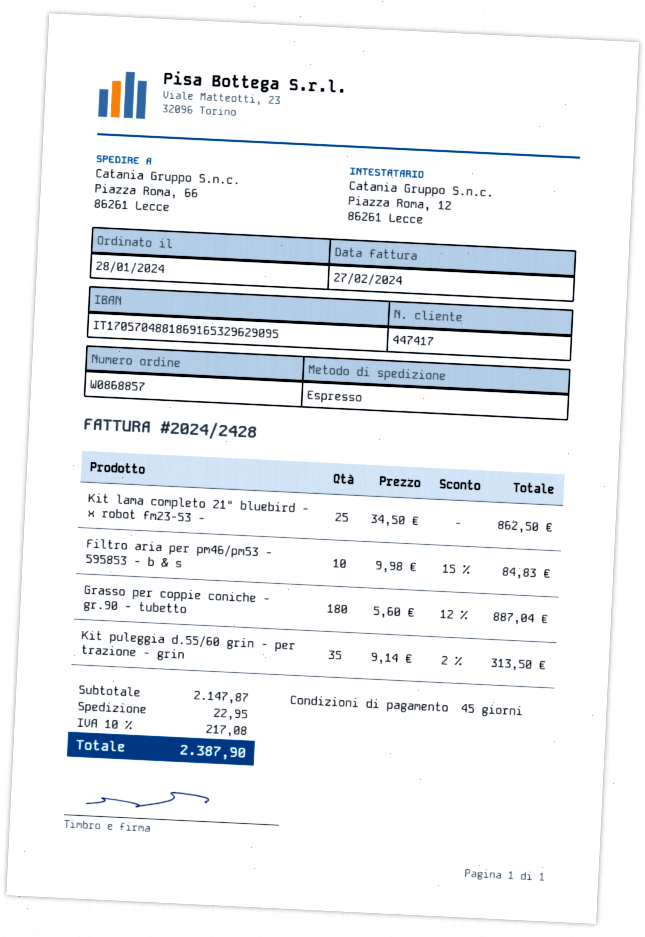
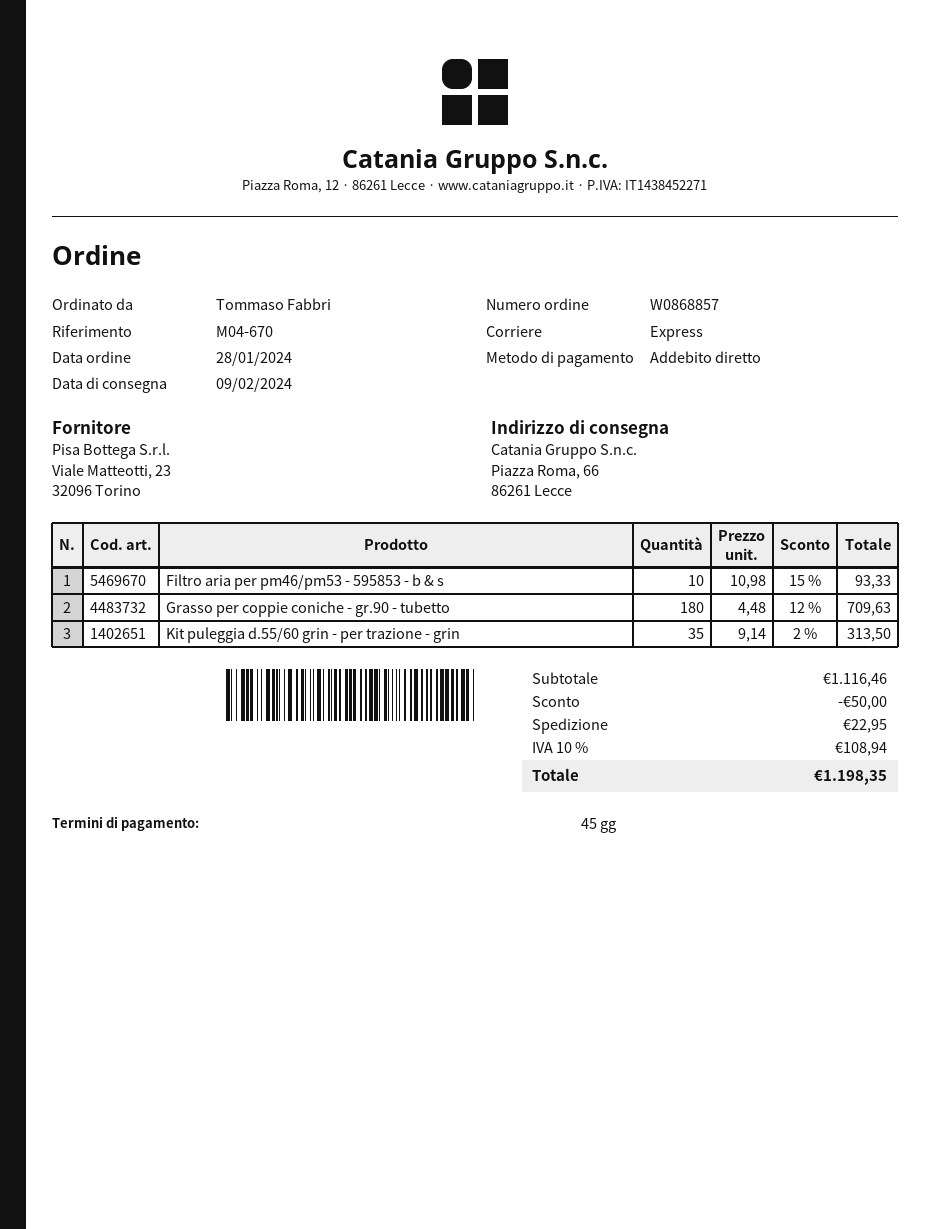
Kit lama completo 21" bluebird - x robot fm23-53 -: 25 x 34.50 = 862.50 -> none
Filtro aria per pm46/pm53 - 595853 - b & s: 10 x 9.98 - 15% = 84.83 -> 10 x 10.98 - 15% = 93.33
Grasso per coppie coniche - gr.90 - tubetto: 180 x 5.60 - 12% = 887.04 -> 180 x 4.48 - 12% = 709.63
subtotal: 2147.87 -> 1116.46
discount: none -> 50.00
tax: 10% = 217.08 -> 10% = 108.94
total: 2387.90 -> 1198.35

